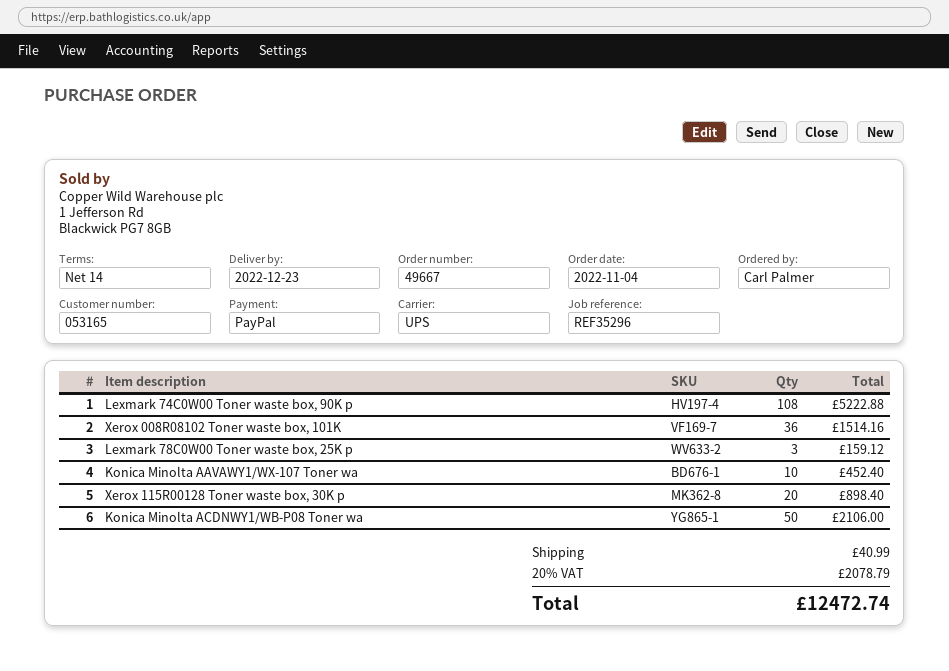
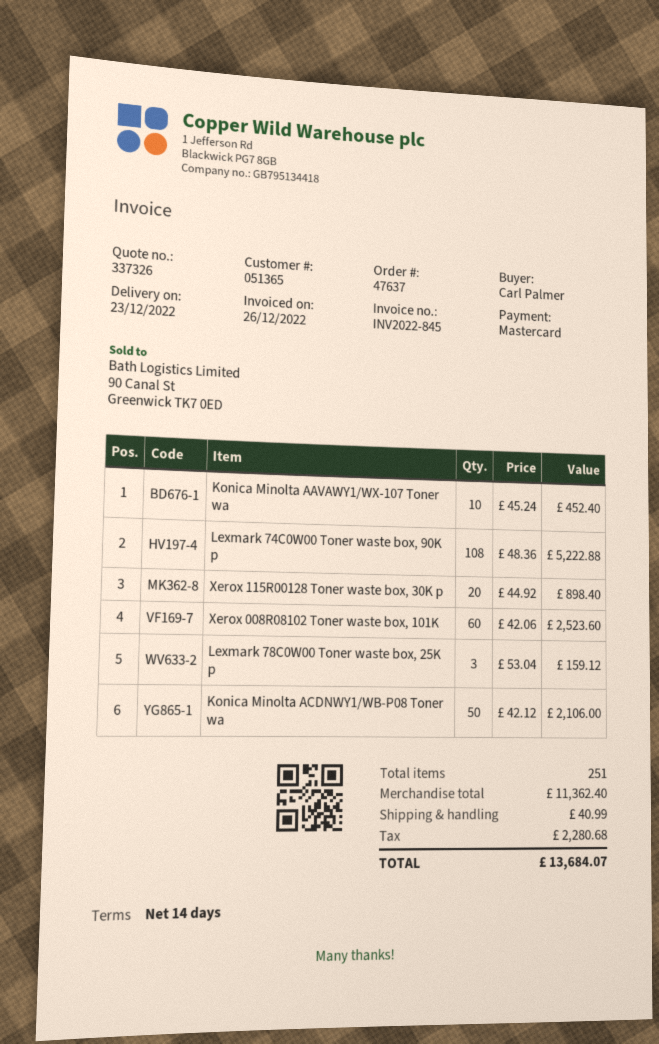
order number: 49667 -> 47637
customer number: 053165 -> 051365
payment method: PayPal -> Mastercard
Xerox 008R08102 Toner waste box, 101K: 36 for 1514.16 -> 60 for 2523.60
tax: 2078.79 -> 2280.68
total: 12472.74 -> 13684.07

